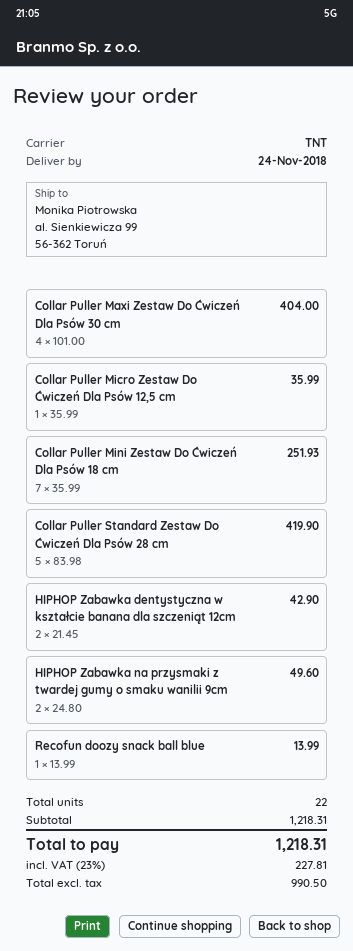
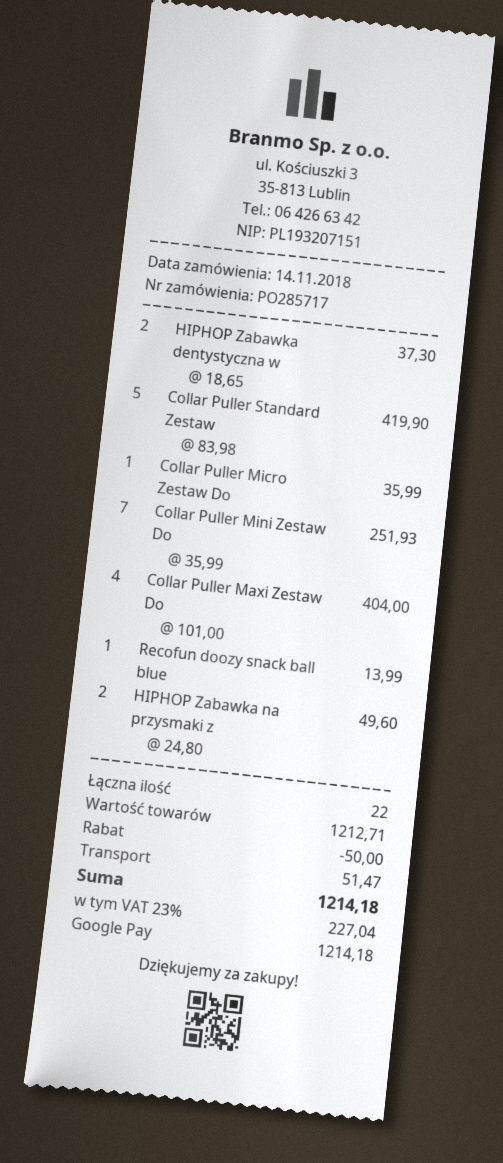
HIPHOP Zabawka dentystyczna w kształcie banana dla szczeniąt 12cm: 2 x 21.45 = 42.90 -> 2 x 18.65 = 37.30
subtotal: 1218.31 -> 1212.71
discount: none -> 50.00
shipping: none -> 51.47
tax: 23% = 227.81 -> 23% = 227.04
total: 1218.31 -> 1214.18

